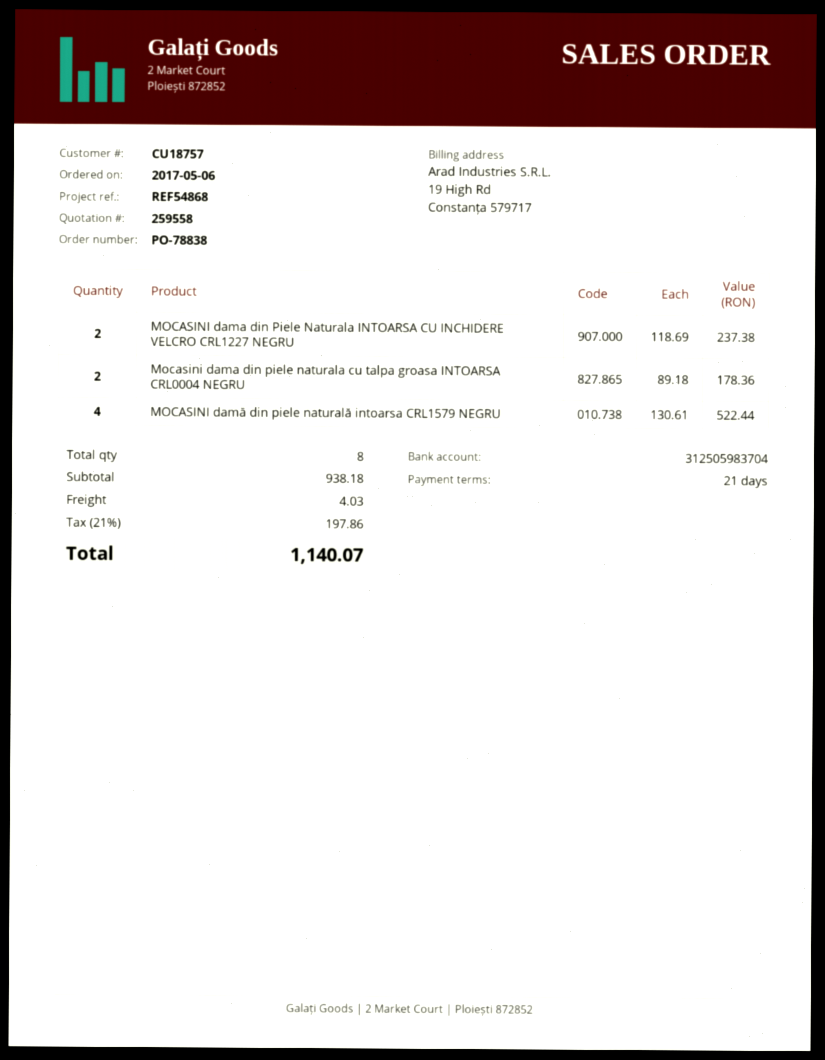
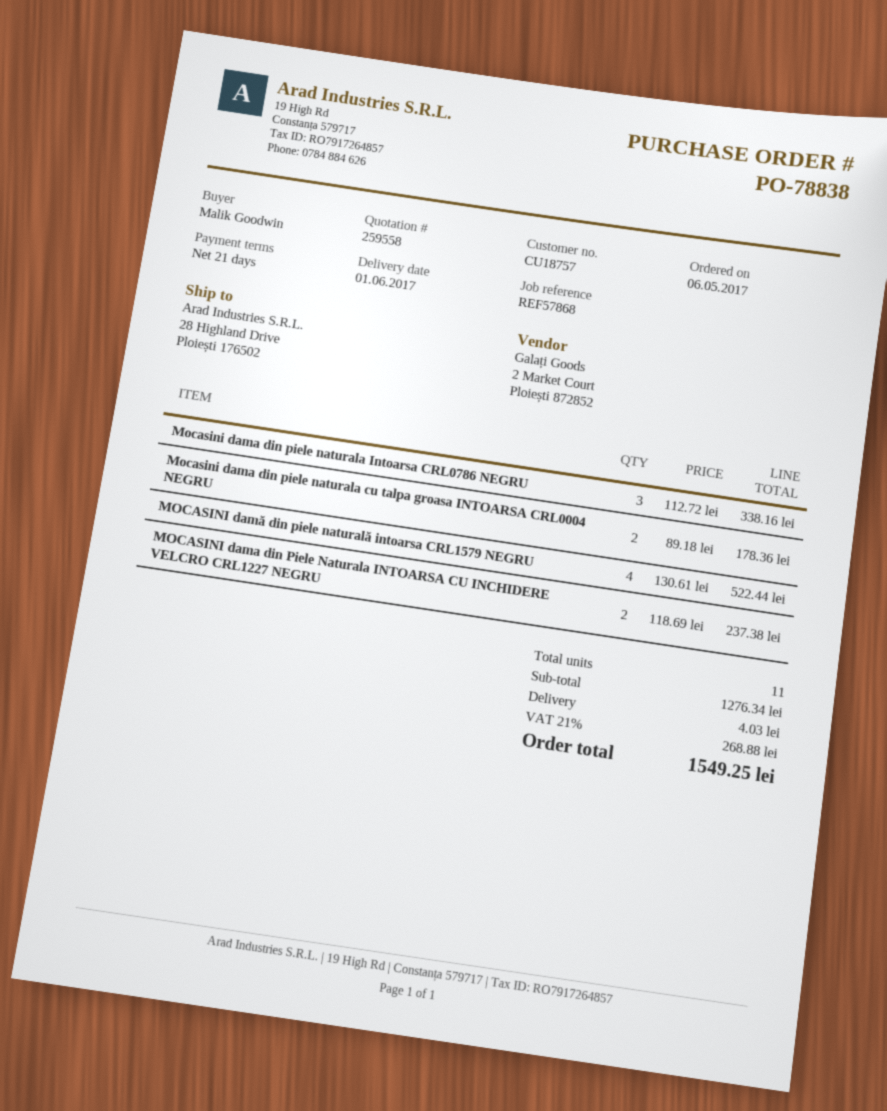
reference: REF54868 -> REF57868
Mocasini dama din piele naturala Intoarsa CRL0786 NEGRU: none -> 3 x 112.72 = 338.16
total quantity: 8 -> 11
subtotal: 938.18 -> 1276.34
tax: 21% = 197.86 -> 21% = 268.88
total: 1140.07 -> 1549.25

